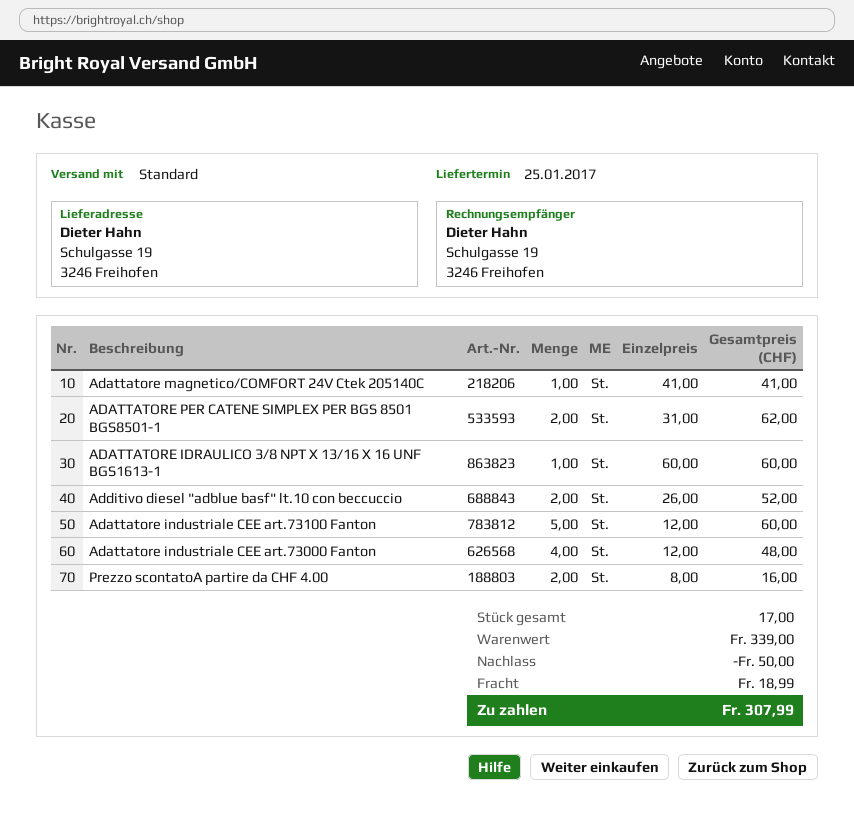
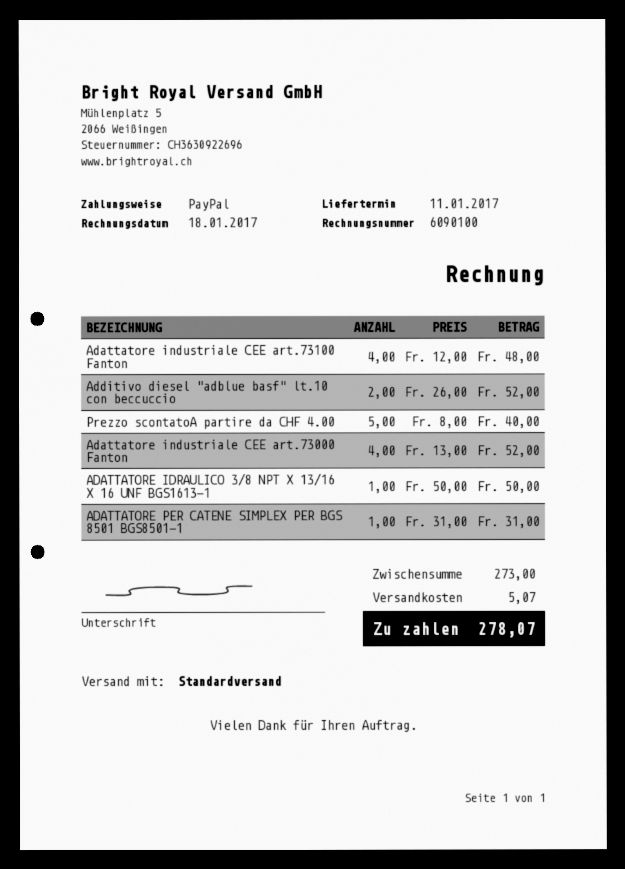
delivery date: 2017-01-25 -> 2017-01-11
Adattatore magnetico/COMFORT 24V Ctek 205140C: 1 x 41.00 = 41.00 -> none
ADATTATORE PER CATENE SIMPLEX PER BGS 8501 BGS8501-1: 2 x 31.00 = 62.00 -> 1 x 31.00 = 31.00
ADATTATORE IDRAULICO 3/8 NPT X 13/16 X 16 UNF BGS1613-1: 1 x 60.00 = 60.00 -> 1 x 50.00 = 50.00
Adattatore industriale CEE art.73100 Fanton: 5 x 12.00 = 60.00 -> 4 x 12.00 = 48.00
Adattatore industriale CEE art.73000 Fanton: 4 x 12.00 = 48.00 -> 4 x 13.00 = 52.00
Prezzo scontatoA partire da CHF 4.00: 2 x 8.00 = 16.00 -> 5 x 8.00 = 40.00
subtotal: 339.00 -> 273.00
discount: 50.00 -> none
shipping: 18.99 -> 5.07
total: 307.99 -> 278.07

